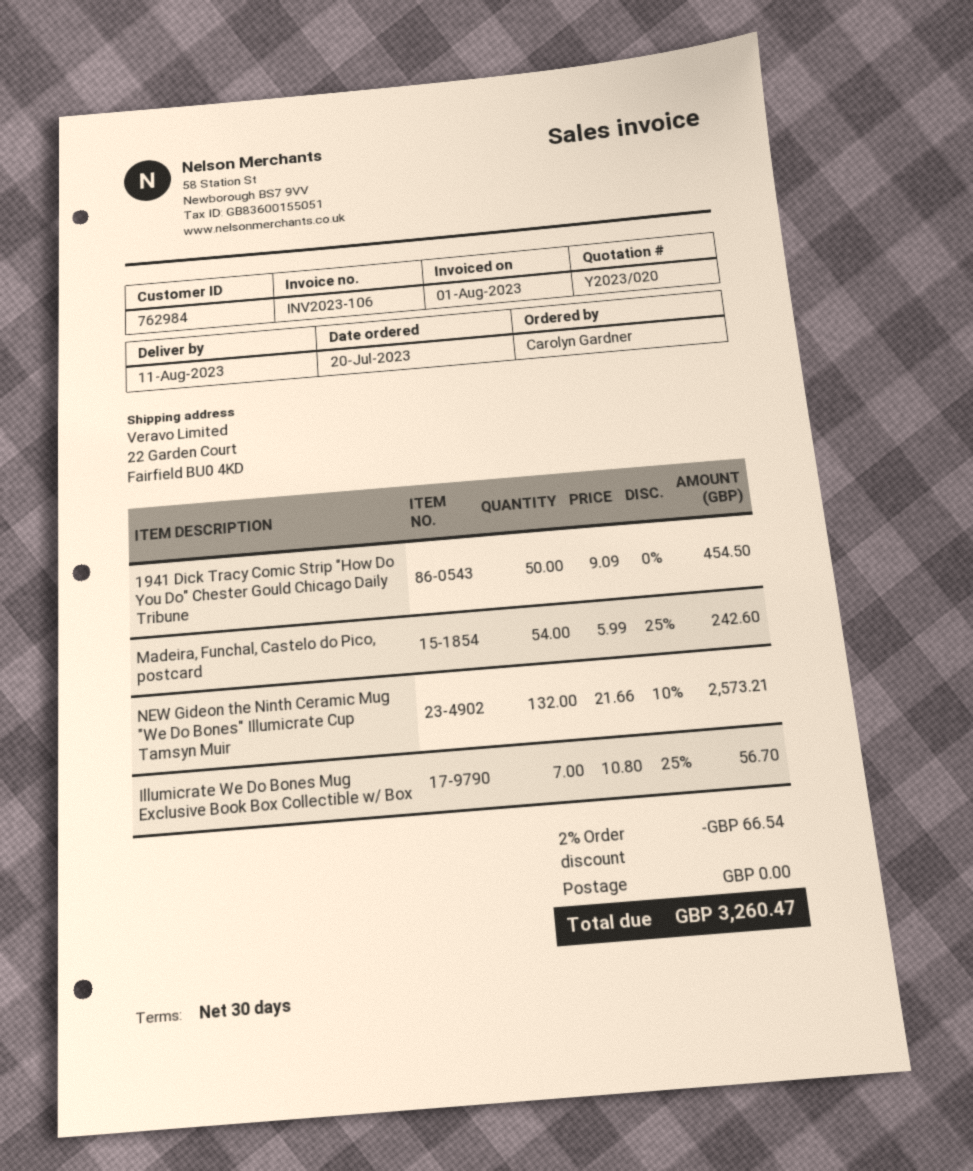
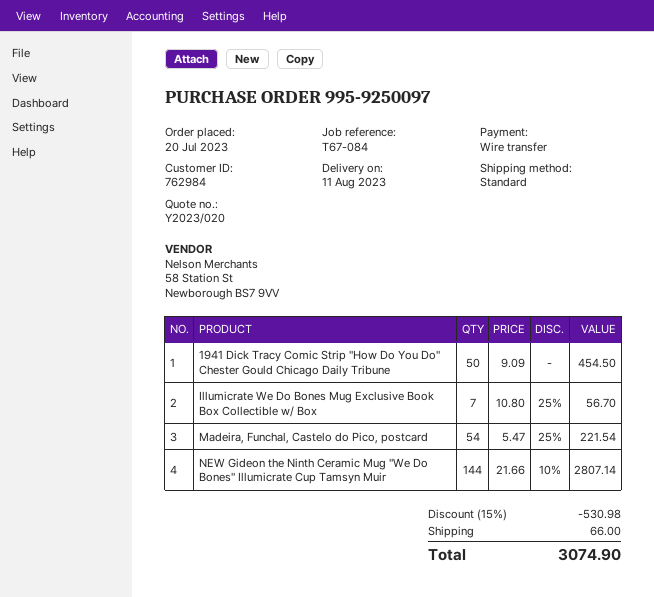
Madeira, Funchal, Castelo do Pico, postcard: 54 x 5.99 - 25% = 242.60 -> 54 x 5.47 - 25% = 221.54
NEW Gideon the Ninth Ceramic Mug "We Do Bones" Illumicrate Cup Tamsyn Muir: 132 x 21.66 - 10% = 2573.21 -> 144 x 21.66 - 10% = 2807.14
discount: 2% = 66.54 -> 15% = 530.98
shipping: 0.00 -> 66.00
total: 3260.47 -> 3074.90

